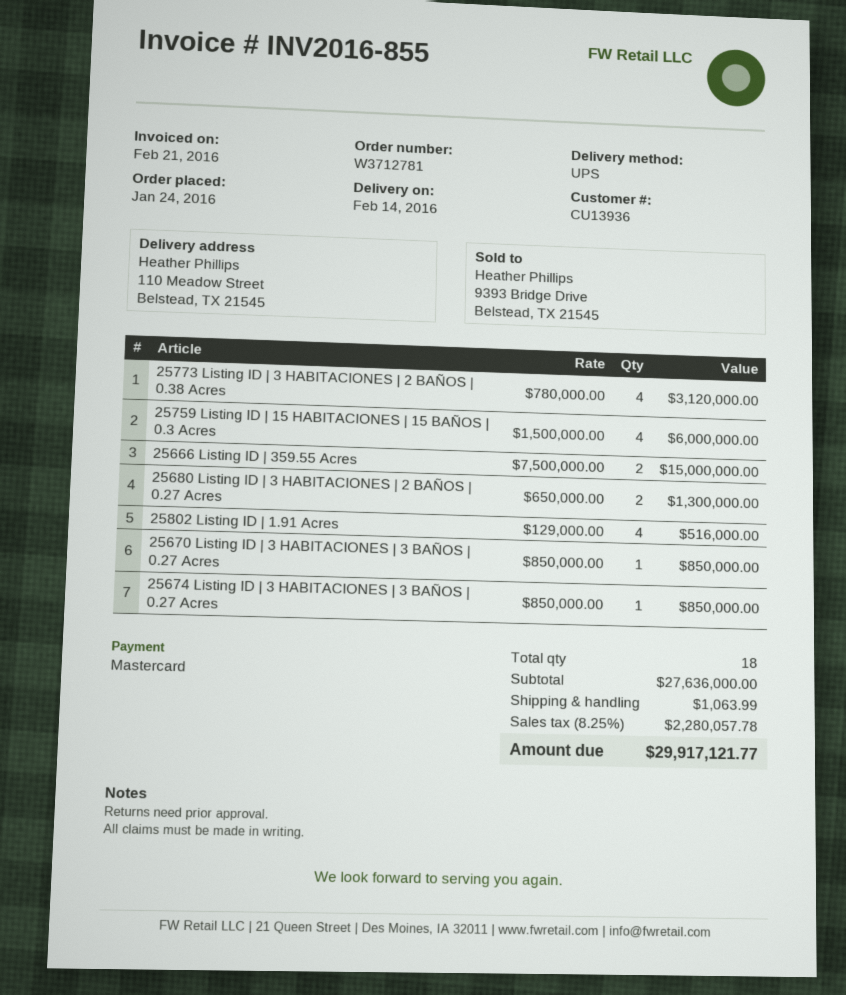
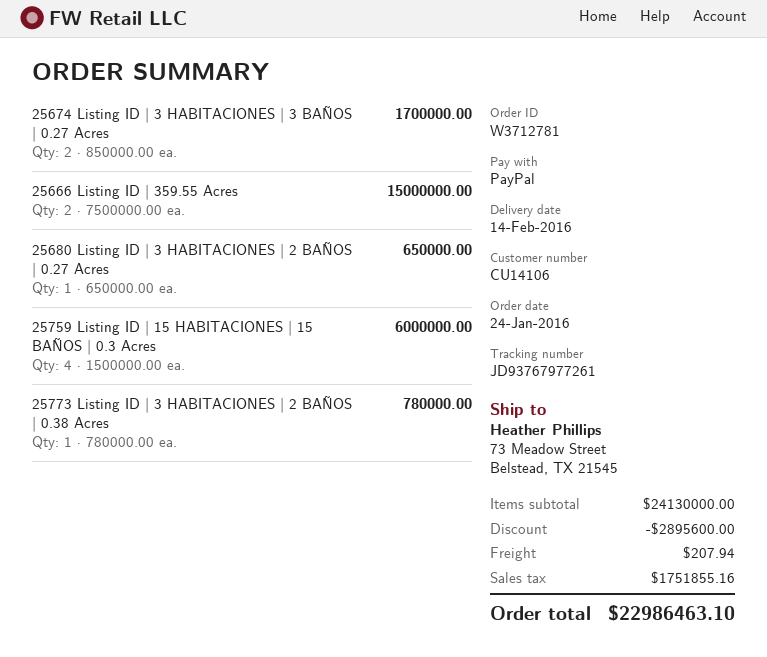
customer number: CU13936 -> CU14106
payment method: Mastercard -> PayPal
ship to: 110 Meadow Street, Belstead, TX 21545 -> 73 Meadow Street, Belstead, TX 21545
25773 Listing ID | 3 HABITACIONES | 2 BAÑOS | 0.38 Acres: 4 x 780000.00 = 3120000.00 -> 1 x 780000.00 = 780000.00
25680 Listing ID | 3 HABITACIONES | 2 BAÑOS | 0.27 Acres: 2 x 650000.00 = 1300000.00 -> 1 x 650000.00 = 650000.00
25802 Listing ID | 1.91 Acres: 4 x 129000.00 = 516000.00 -> none
25670 Listing ID | 3 HABITACIONES | 3 BAÑOS | 0.27 Acres: 1 x 850000.00 = 850000.00 -> none
25674 Listing ID | 3 HABITACIONES | 3 BAÑOS | 0.27 Acres: 1 x 850000.00 = 850000.00 -> 2 x 850000.00 = 1700000.00
subtotal: 27636000.00 -> 24130000.00
discount: none -> 2895600.00
shipping: 1063.99 -> 207.94
tax: 2280057.78 -> 1751855.16
total: 29917121.77 -> 22986463.10

